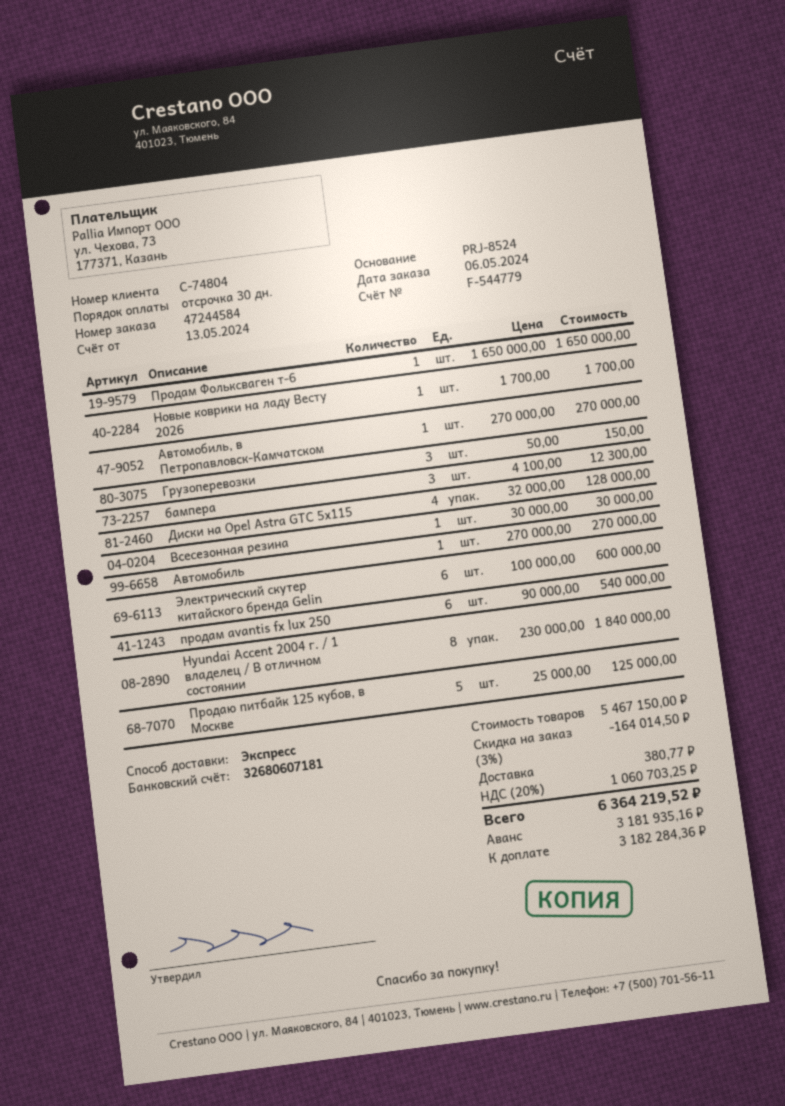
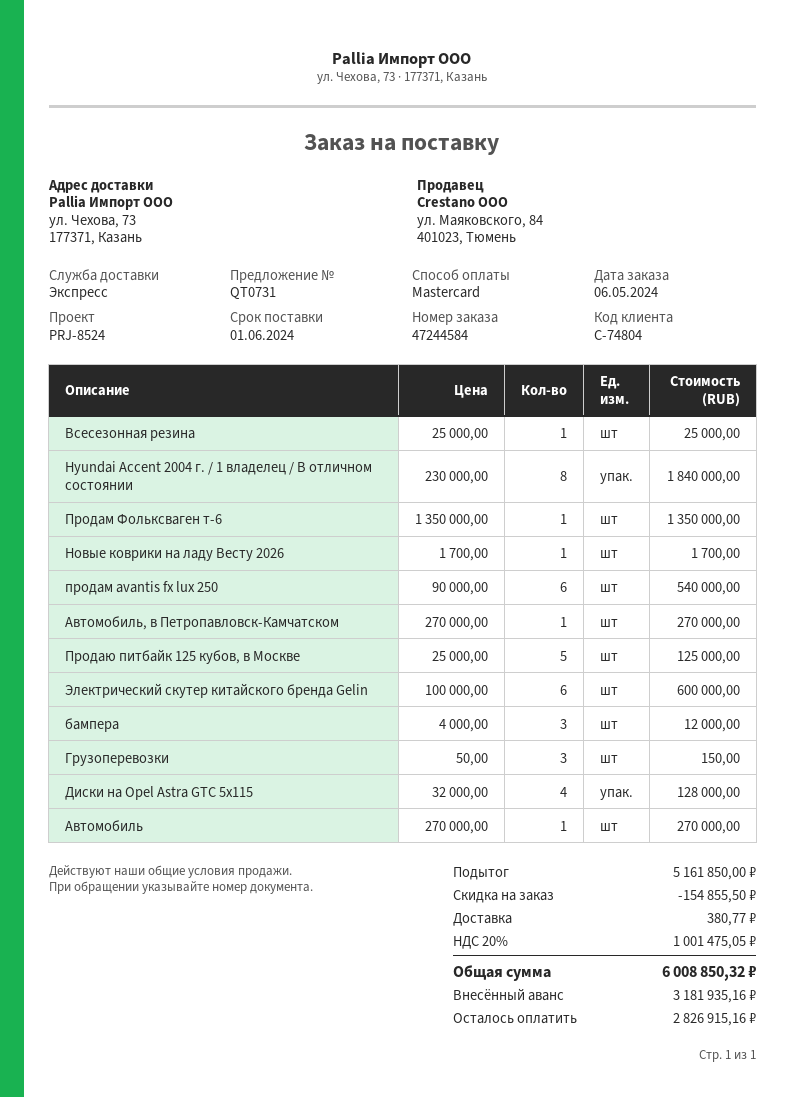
Продам Фольксваген т-6: 1 x 1650000.00 = 1650000.00 -> 1 x 1350000.00 = 1350000.00
бампера: 3 x 4100.00 = 12300.00 -> 3 x 4000.00 = 12000.00
Всесезонная резина: 1 x 30000.00 = 30000.00 -> 1 x 25000.00 = 25000.00
subtotal: 5467150.00 -> 5161850.00
discount: 164014.50 -> 154855.50
tax: 20% = 1060703.25 -> 20% = 1001475.05
total: 6364219.52 -> 6008850.32
balance: 3182284.36 -> 2826915.16

